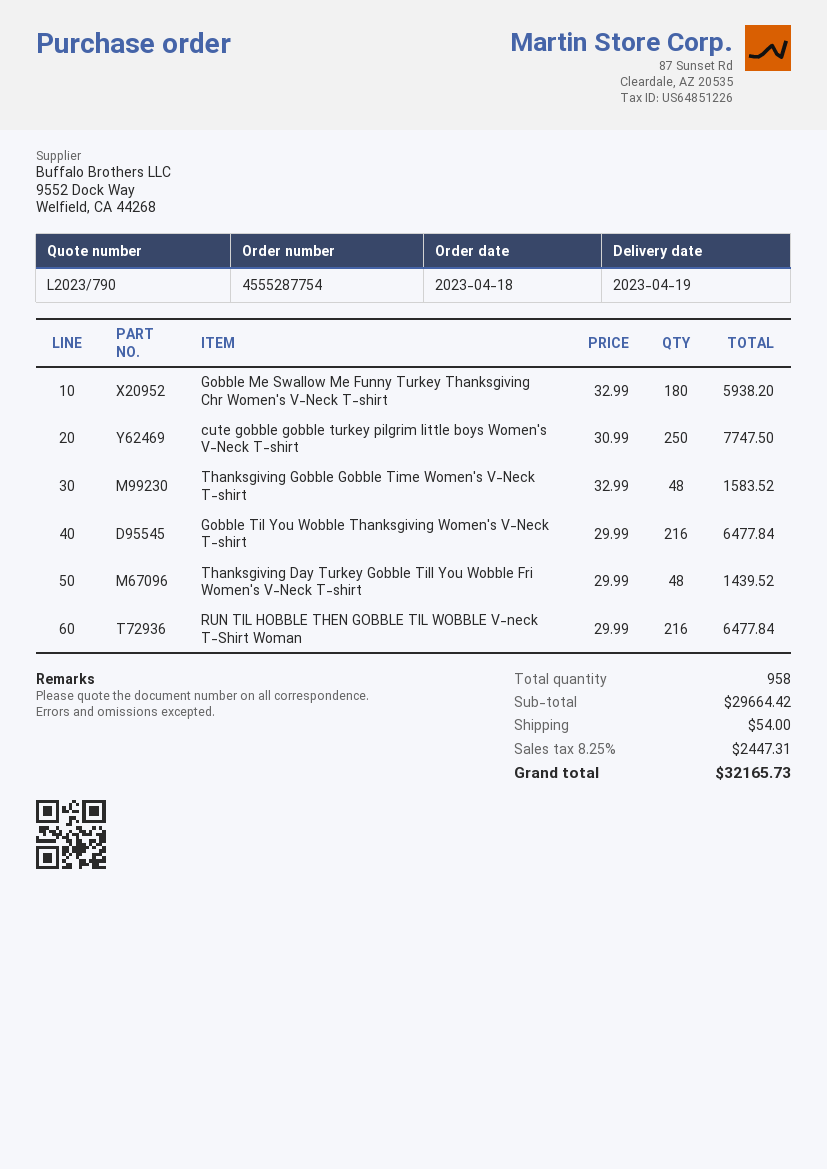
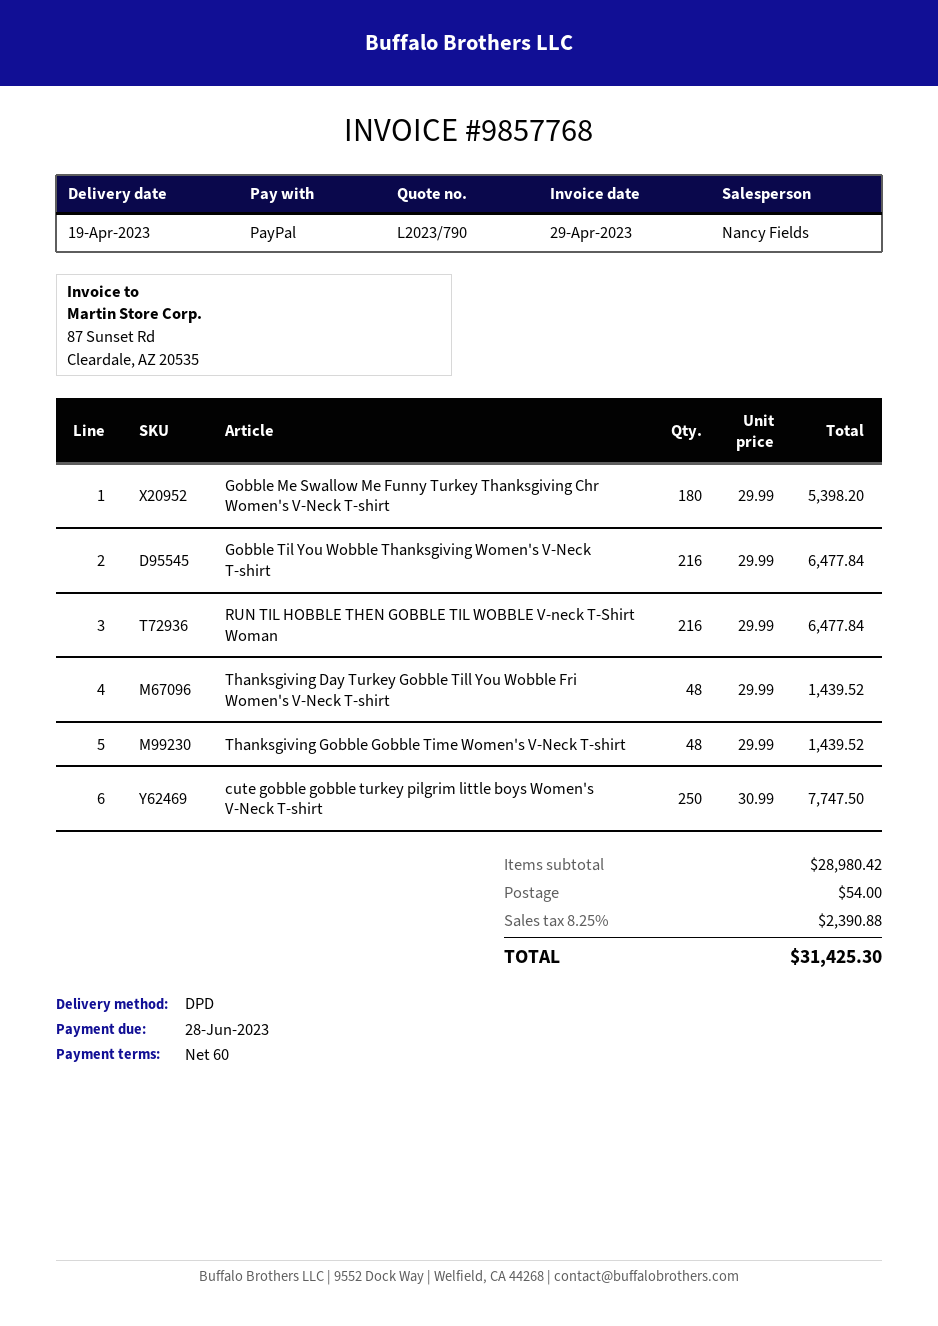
Gobble Me Swallow Me Funny Turkey Thanksgiving Chr Women's V-Neck T-shirt: 180 x 32.99 = 5938.20 -> 180 x 29.99 = 5398.20
Thanksgiving Gobble Gobble Time Women's V-Neck T-shirt: 48 x 32.99 = 1583.52 -> 48 x 29.99 = 1439.52
subtotal: 29664.42 -> 28980.42
tax: 8.25% = 2447.31 -> 8.25% = 2390.88
total: 32165.73 -> 31425.30

